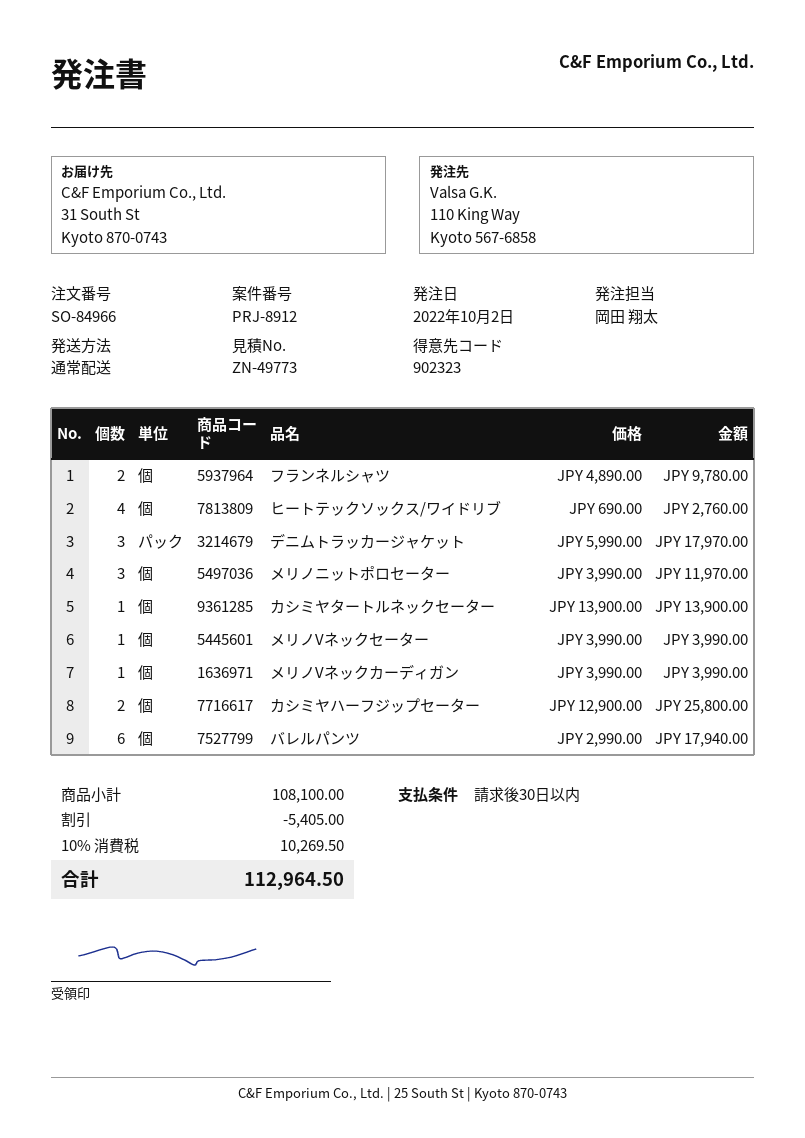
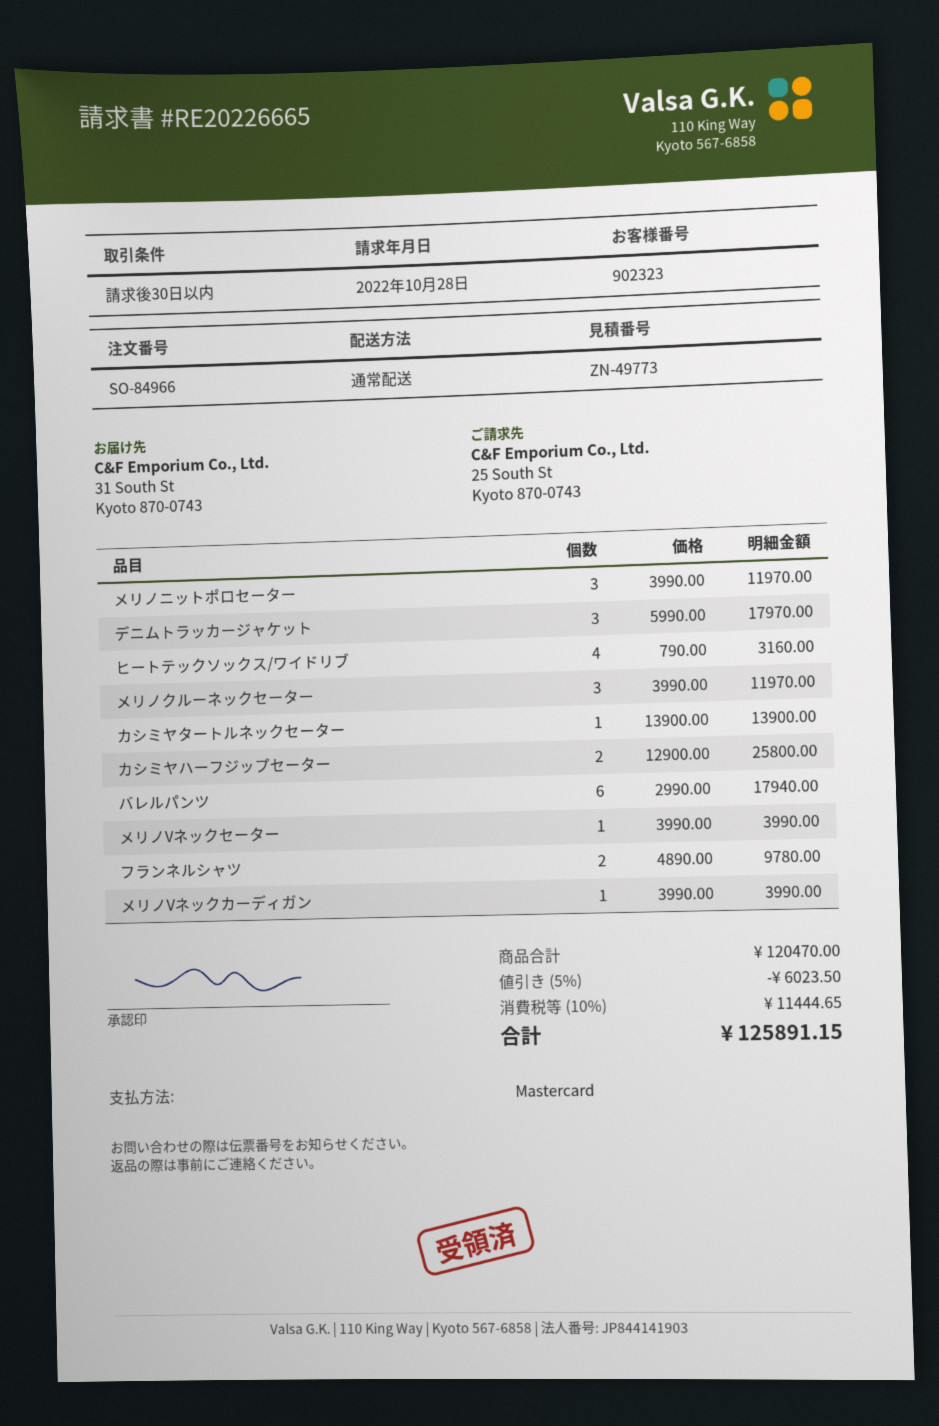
ヒートテックソックス/ワイドリブ: 4 x 690.00 = 2760.00 -> 4 x 790.00 = 3160.00
メリノクルーネックセーター: none -> 3 x 3990.00 = 11970.00
subtotal: 108100.00 -> 120470.00
discount: 5405.00 -> 6023.50
tax: 10% = 10269.50 -> 10% = 11444.65
total: 112964.50 -> 125891.15

